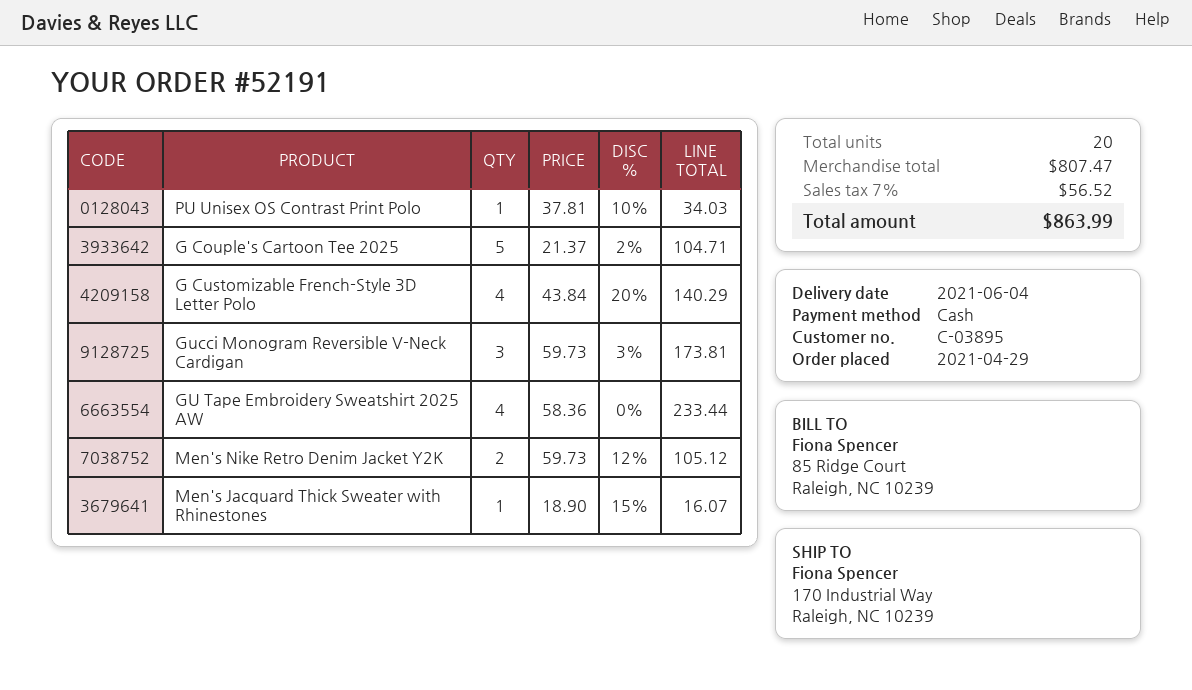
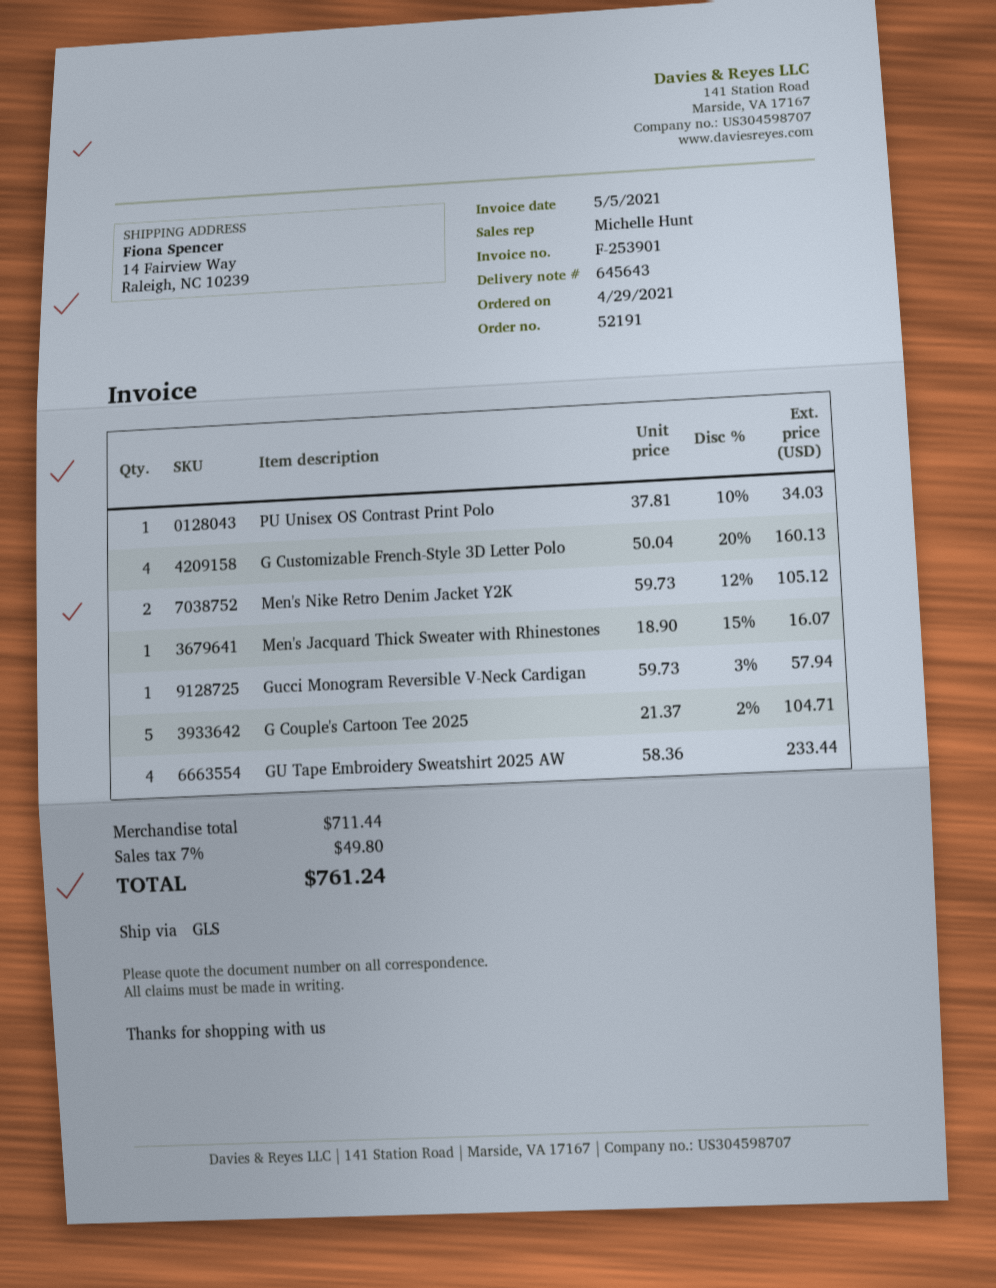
ship to: 170 Industrial Way, Raleigh, NC 10239 -> 14 Fairview Way, Raleigh, NC 10239
G Customizable French-Style 3D Letter Polo: 4 x 43.84 - 20% = 140.29 -> 4 x 50.04 - 20% = 160.13
Gucci Monogram Reversible V-Neck Cardigan: 3 x 59.73 - 3% = 173.81 -> 1 x 59.73 - 3% = 57.94
subtotal: 807.47 -> 711.44
tax: 7% = 56.52 -> 7% = 49.80
total: 863.99 -> 761.24

